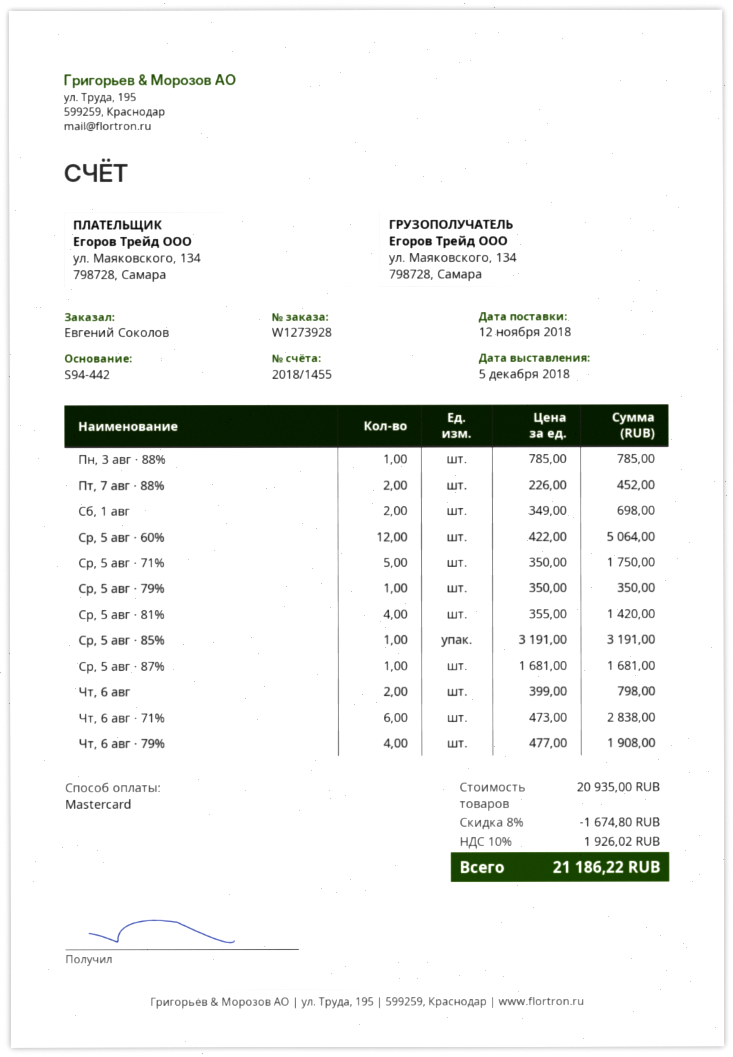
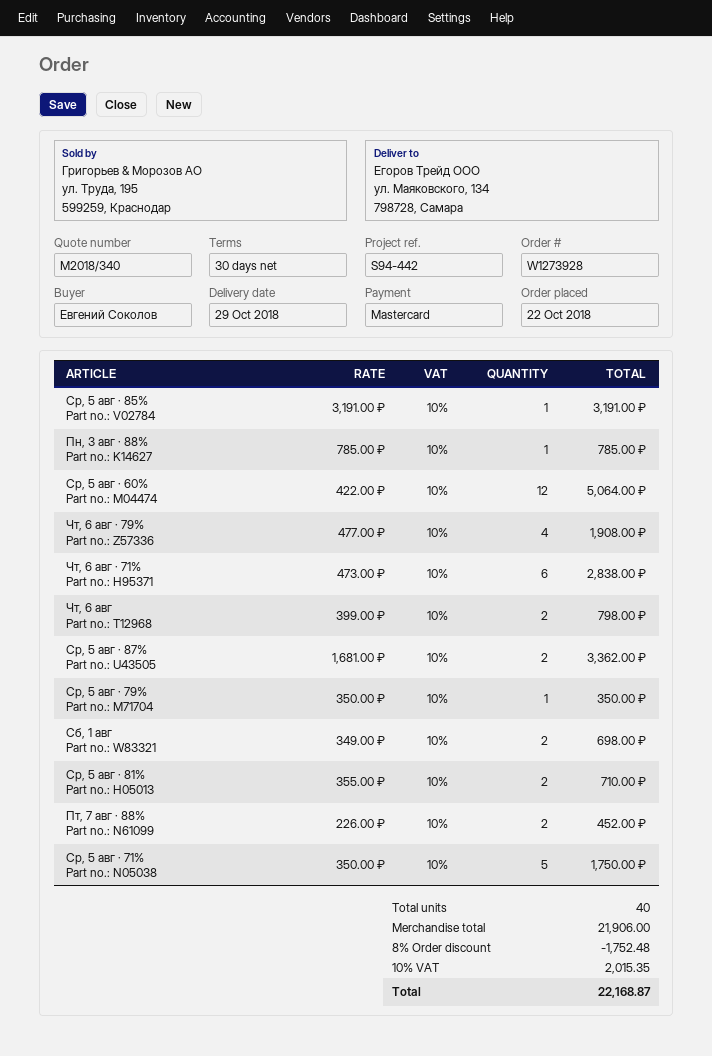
delivery date: 2018-11-12 -> 2018-10-29
Ср, 5 авг · 81%: 4 x 355.00 = 1420.00 -> 2 x 355.00 = 710.00
Ср, 5 авг · 87%: 1 x 1681.00 = 1681.00 -> 2 x 1681.00 = 3362.00
subtotal: 20935.00 -> 21906.00
discount: 8% = 1674.80 -> 8% = 1752.48
tax: 10% = 1926.02 -> 10% = 2015.35
total: 21186.22 -> 22168.87

